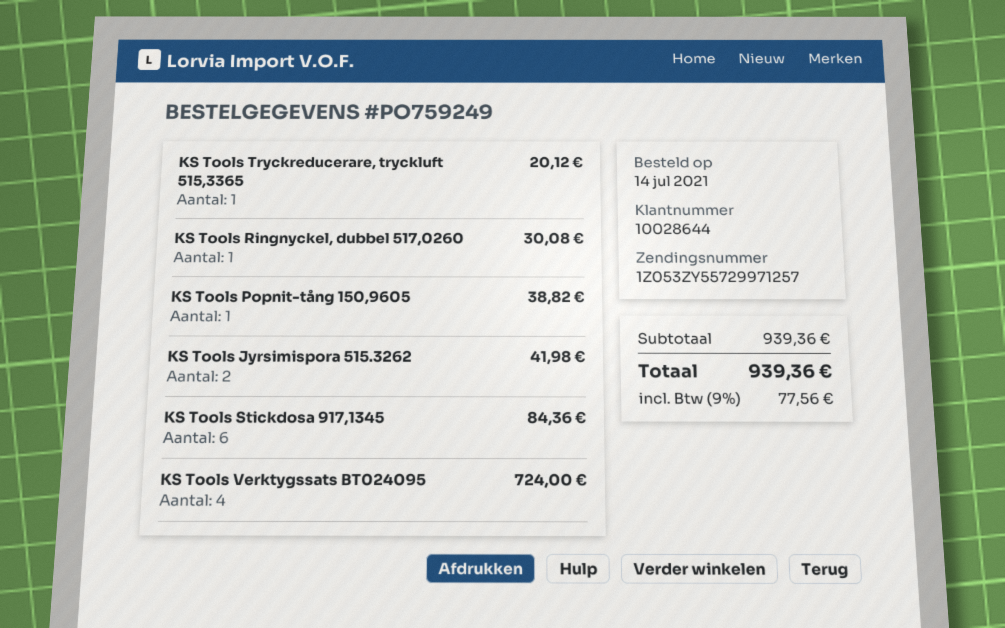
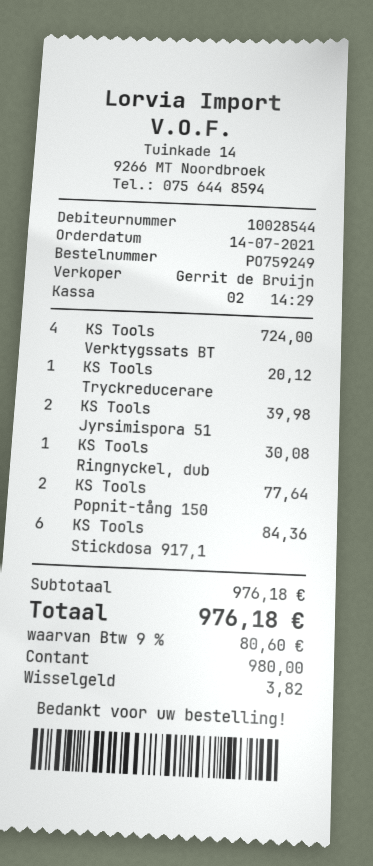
customer number: 10028644 -> 10028544
KS Tools Popnit-tång 150,9605: 1 for 38.82 -> 2 for 77.64
KS Tools Jyrsimispora 515.3262: 2 for 41.98 -> 2 for 39.98
subtotal: 939.36 -> 976.18
tax: 9% = 77.56 -> 9% = 80.60
total: 939.36 -> 976.18

